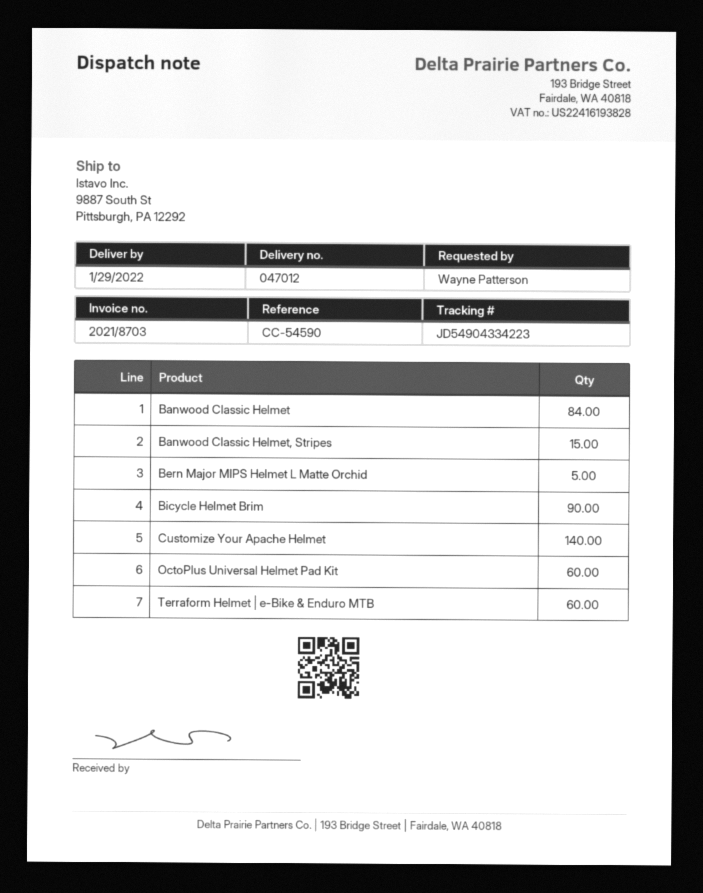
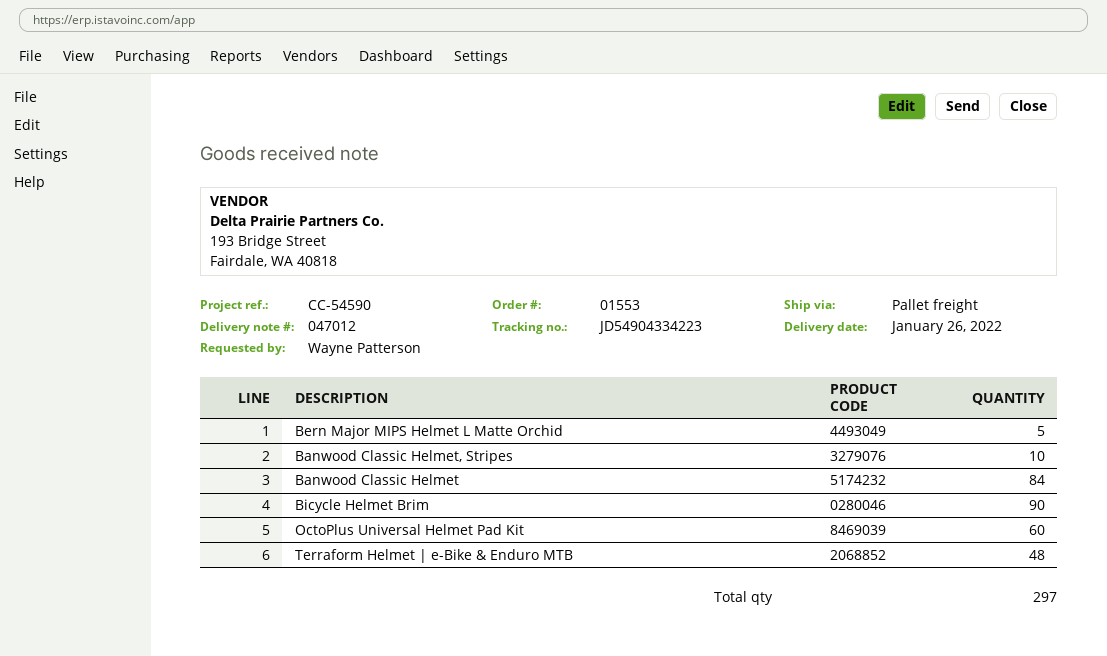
delivery date: 2022-01-29 -> 2022-01-26
Banwood Classic Helmet, Stripes: 15 -> 10
Customize Your Apache Helmet: 140 -> none
Terraform Helmet | e-Bike & Enduro MTB: 60 -> 48

